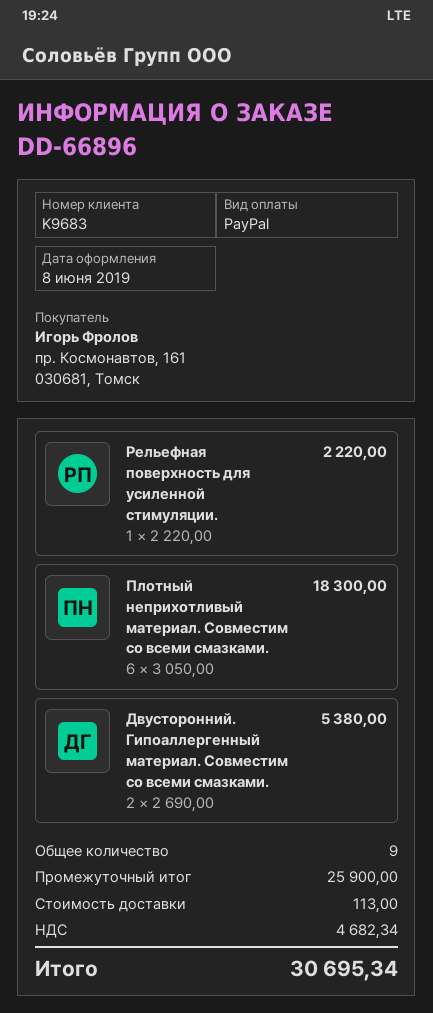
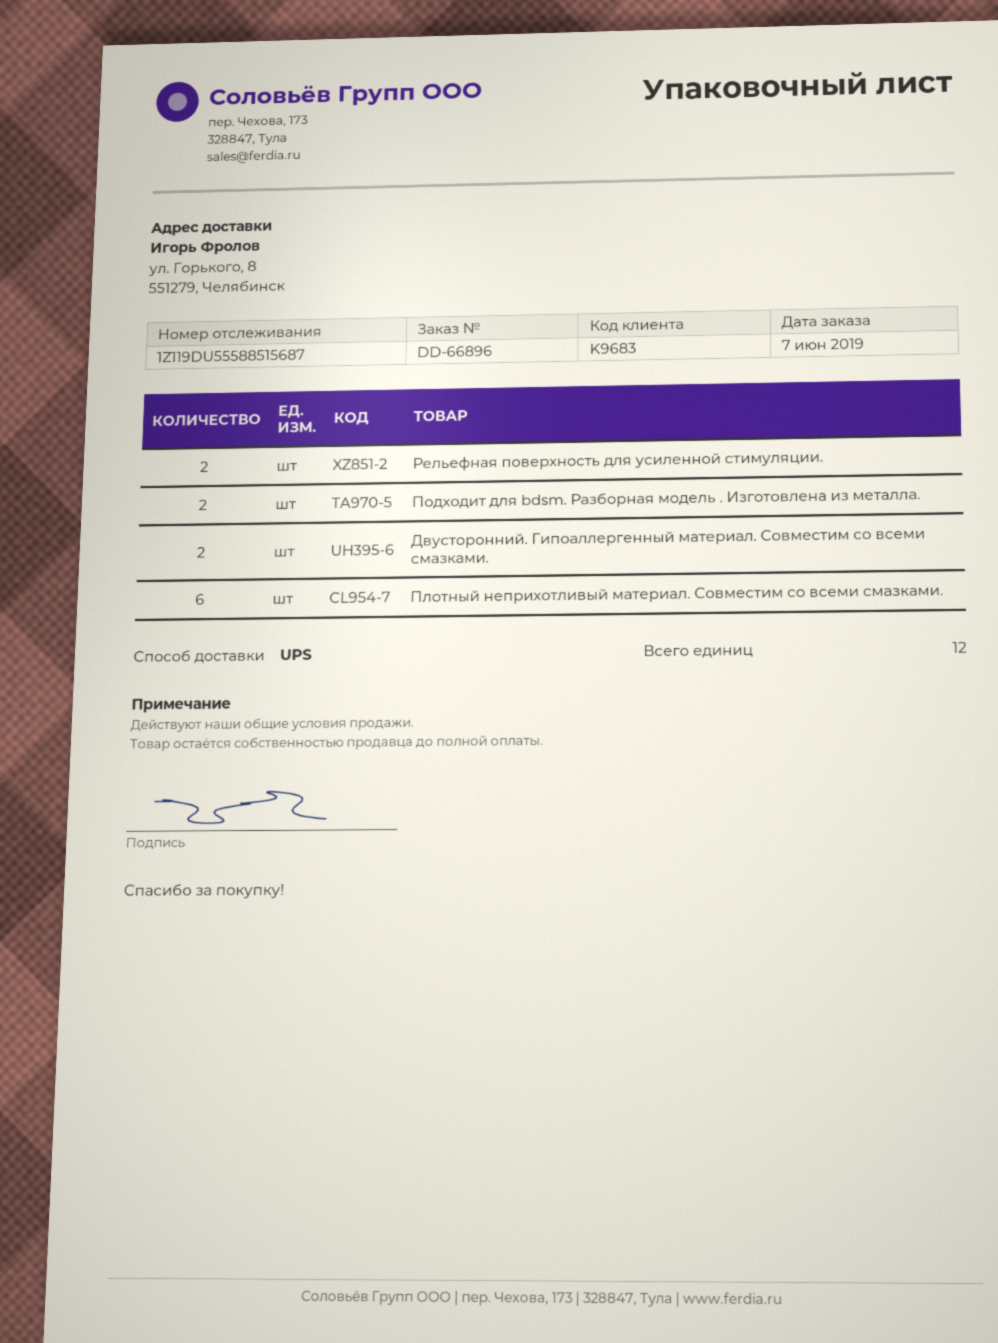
order date: 2019-06-08 -> 2019-06-07
Рельефная поверхность для усиленной стимуляции.: 1 -> 2
Подходит для bdsm. Разборная модель . Изготовлена из металла.: none -> 2
total quantity: 9 -> 12

